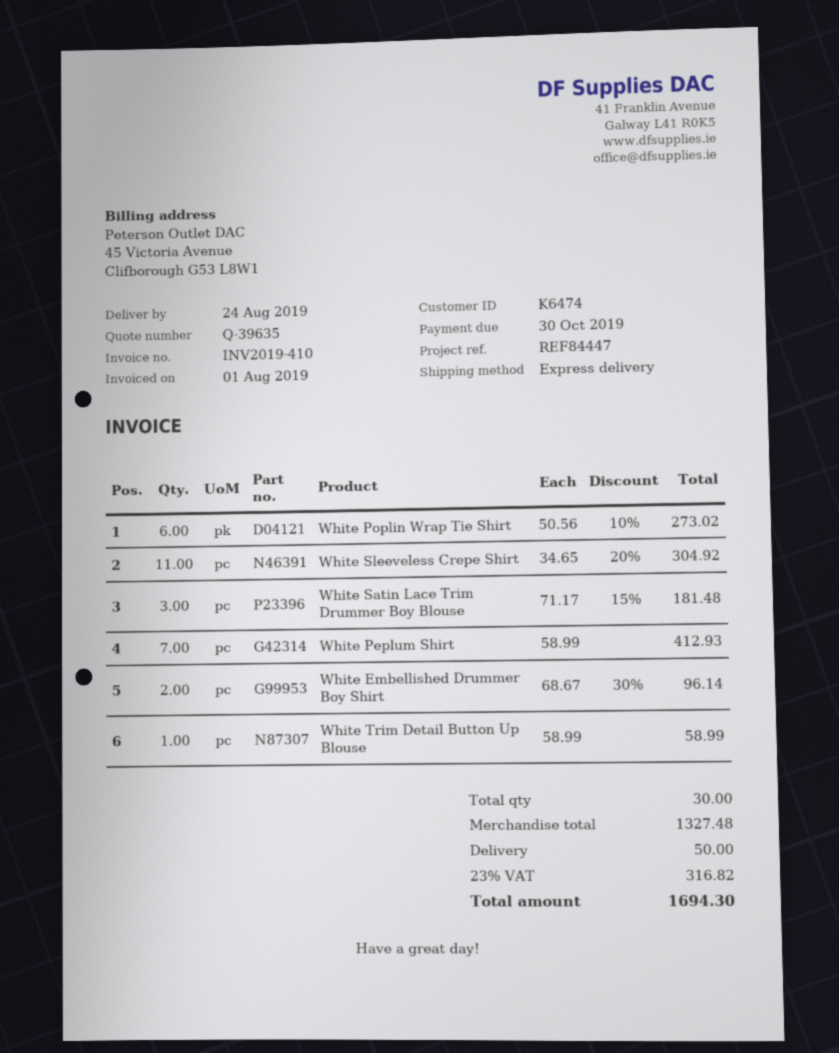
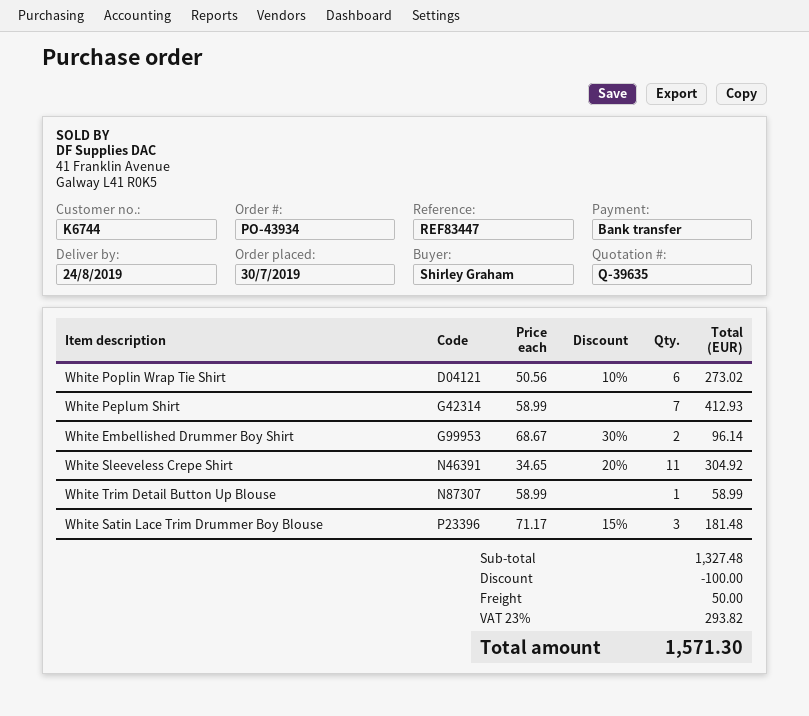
customer number: K6474 -> K6744
reference: REF84447 -> REF83447
discount: none -> 100.00
tax: 23% = 316.82 -> 23% = 293.82
total: 1694.30 -> 1571.30

